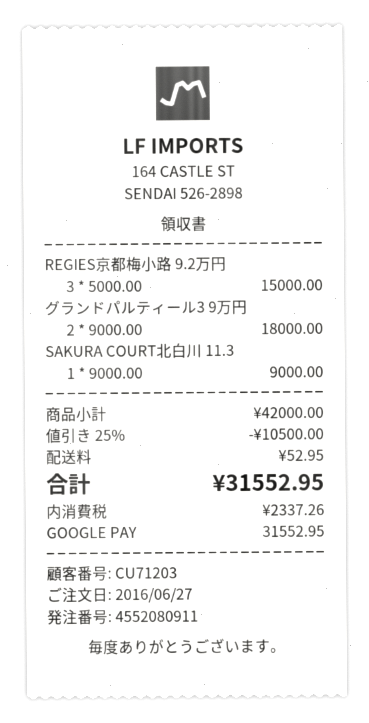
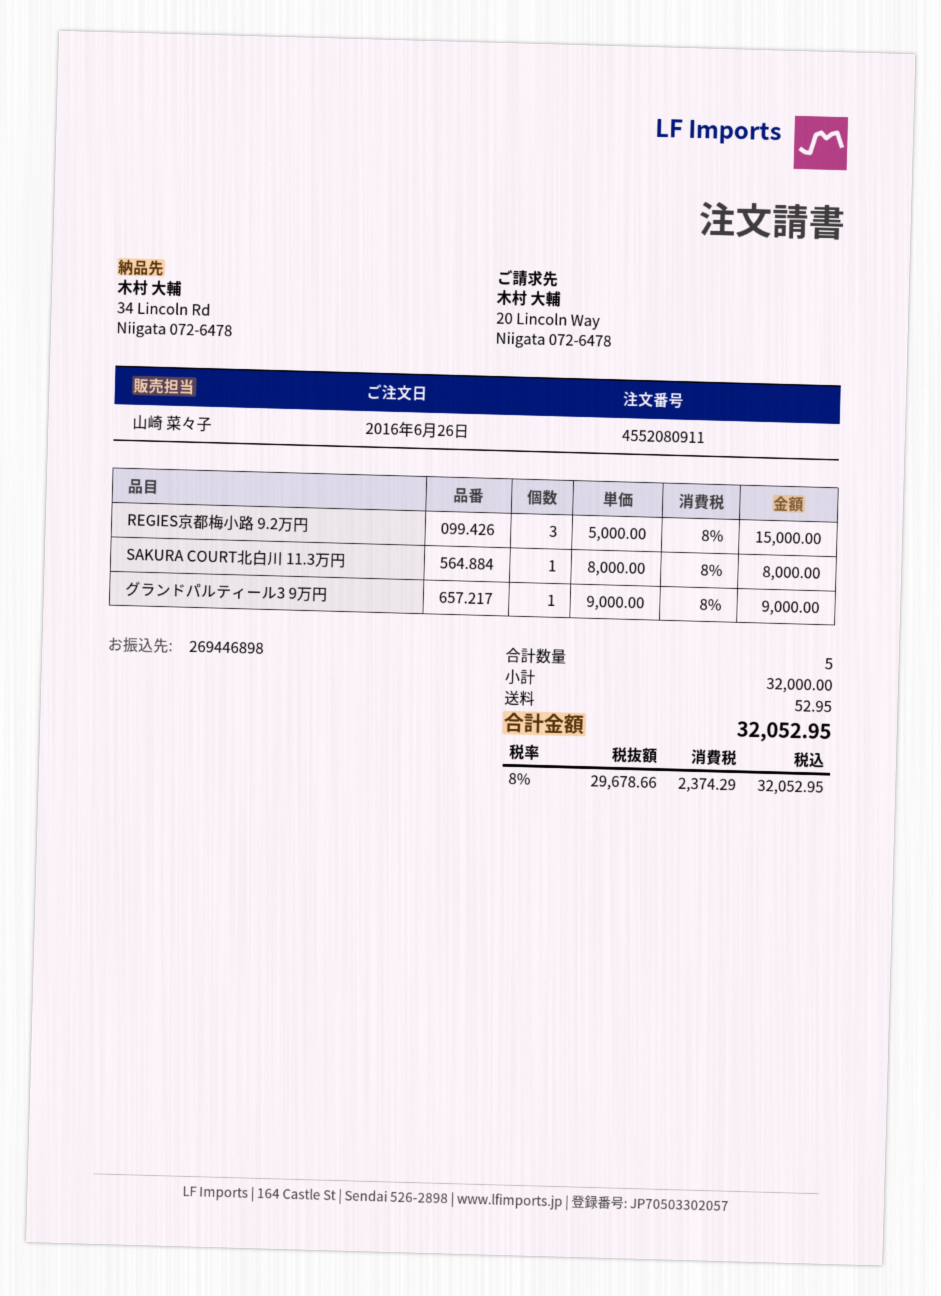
order date: 2016-06-27 -> 2016-06-26
グランドパルティール3 9万円: 2 x 9000.00 = 18000.00 -> 1 x 9000.00 = 9000.00
SAKURA COURT北白川 11.3: 1 x 9000.00 = 9000.00 -> 1 x 8000.00 = 8000.00
subtotal: 42000.00 -> 32000.00
discount: 25% = 10500.00 -> none
tax: 2337.26 -> 2374.29
total: 31552.95 -> 32052.95

